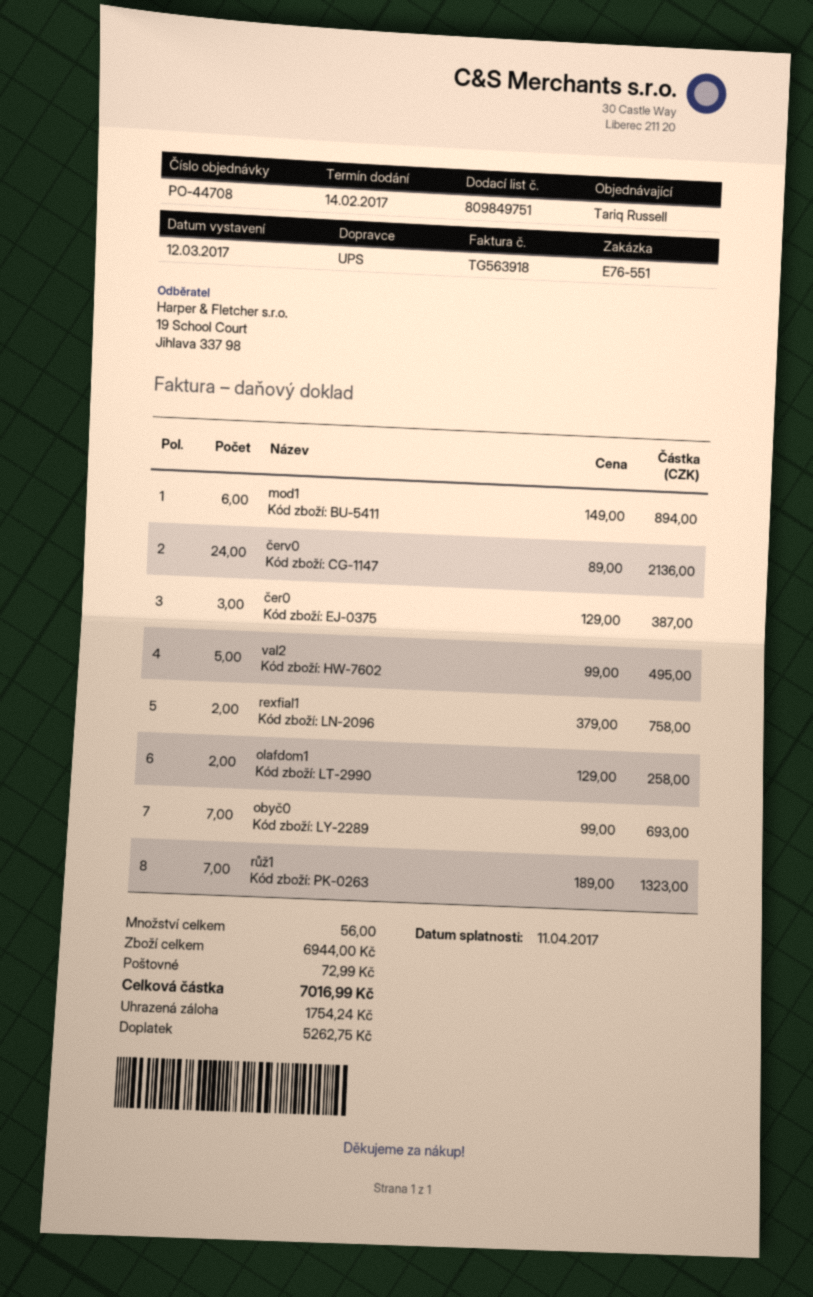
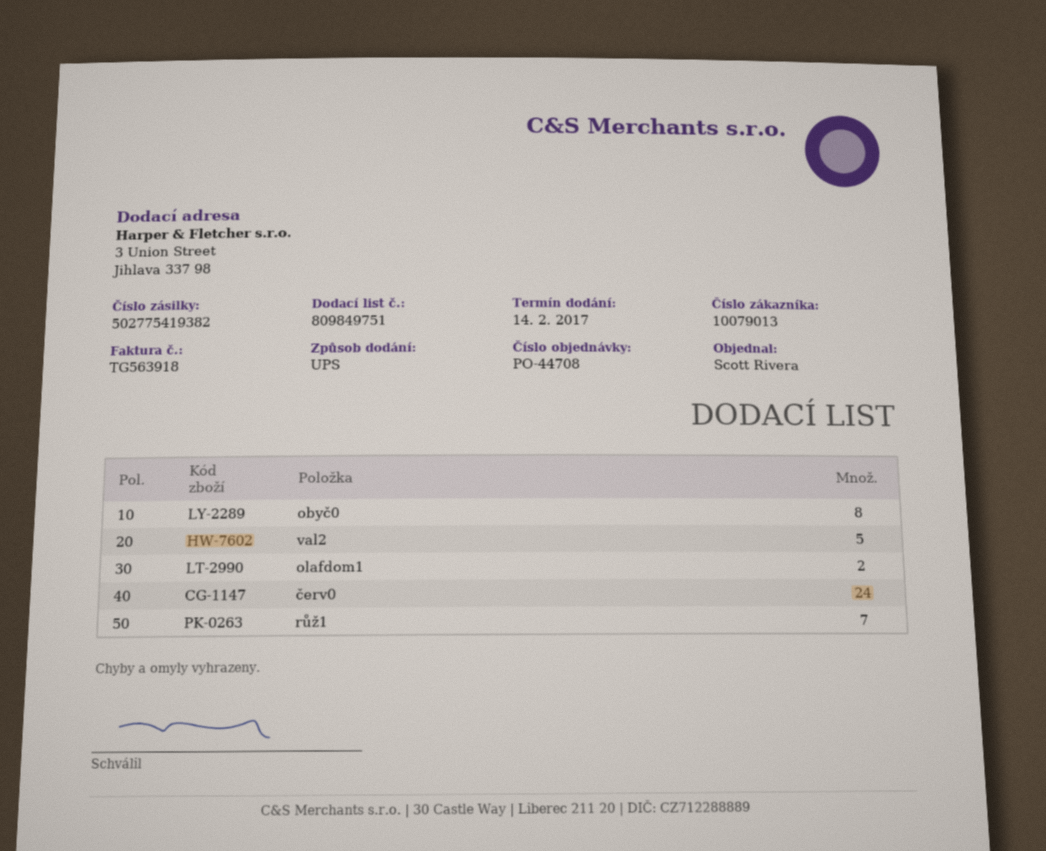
ordered by: Tariq Russell -> Scott Rivera
mod1: 6 -> none
čer0: 3 -> none
rexfial1: 2 -> none
obyč0: 7 -> 8

